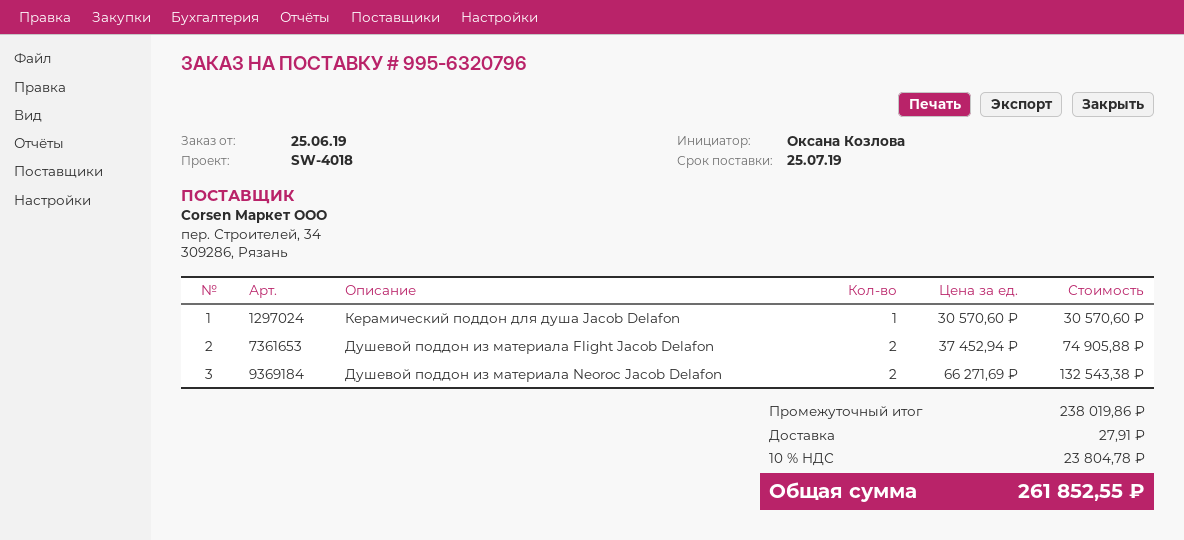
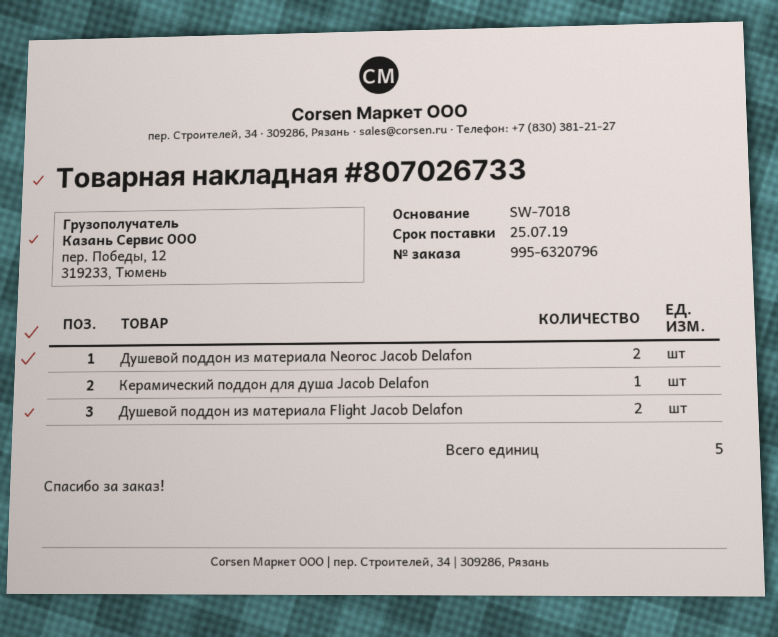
reference: SW-4018 -> SW-7018

